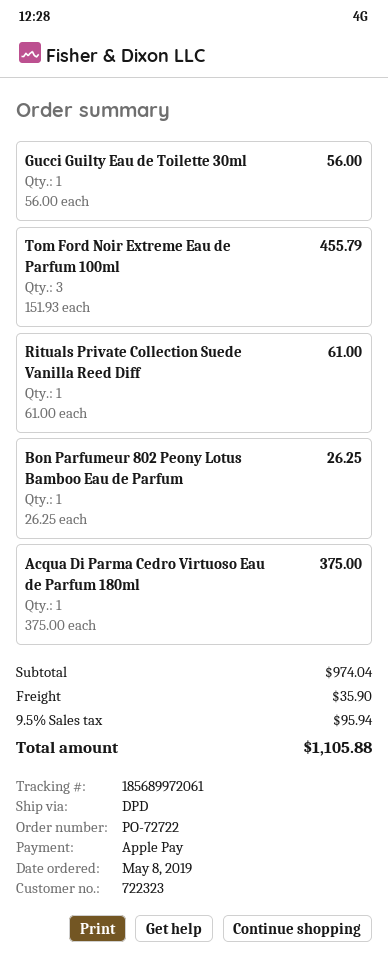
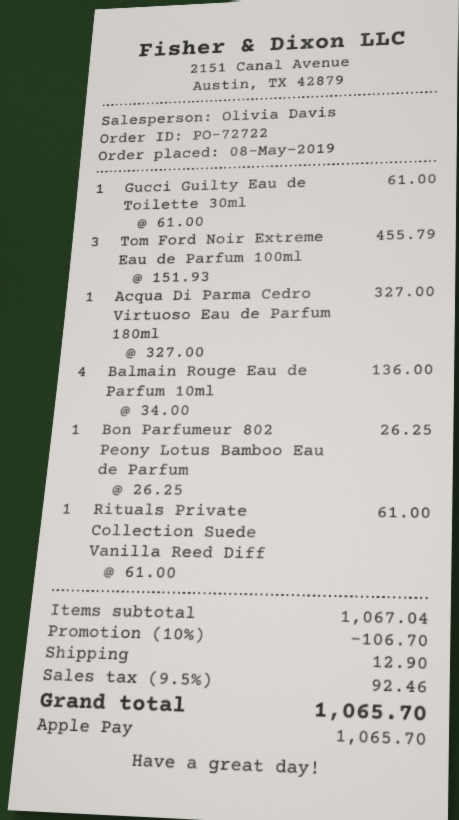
Gucci Guilty Eau de Toilette 30ml: 1 x 56.00 = 56.00 -> 1 x 61.00 = 61.00
Acqua Di Parma Cedro Virtuoso Eau de Parfum 180ml: 1 x 375.00 = 375.00 -> 1 x 327.00 = 327.00
Balmain Rouge Eau de Parfum 10ml: none -> 4 x 34.00 = 136.00
subtotal: 974.04 -> 1067.04
discount: none -> 10% = 106.70
shipping: 35.90 -> 12.90
tax: 9.5% = 95.94 -> 9.5% = 92.46
total: 1105.88 -> 1065.70

